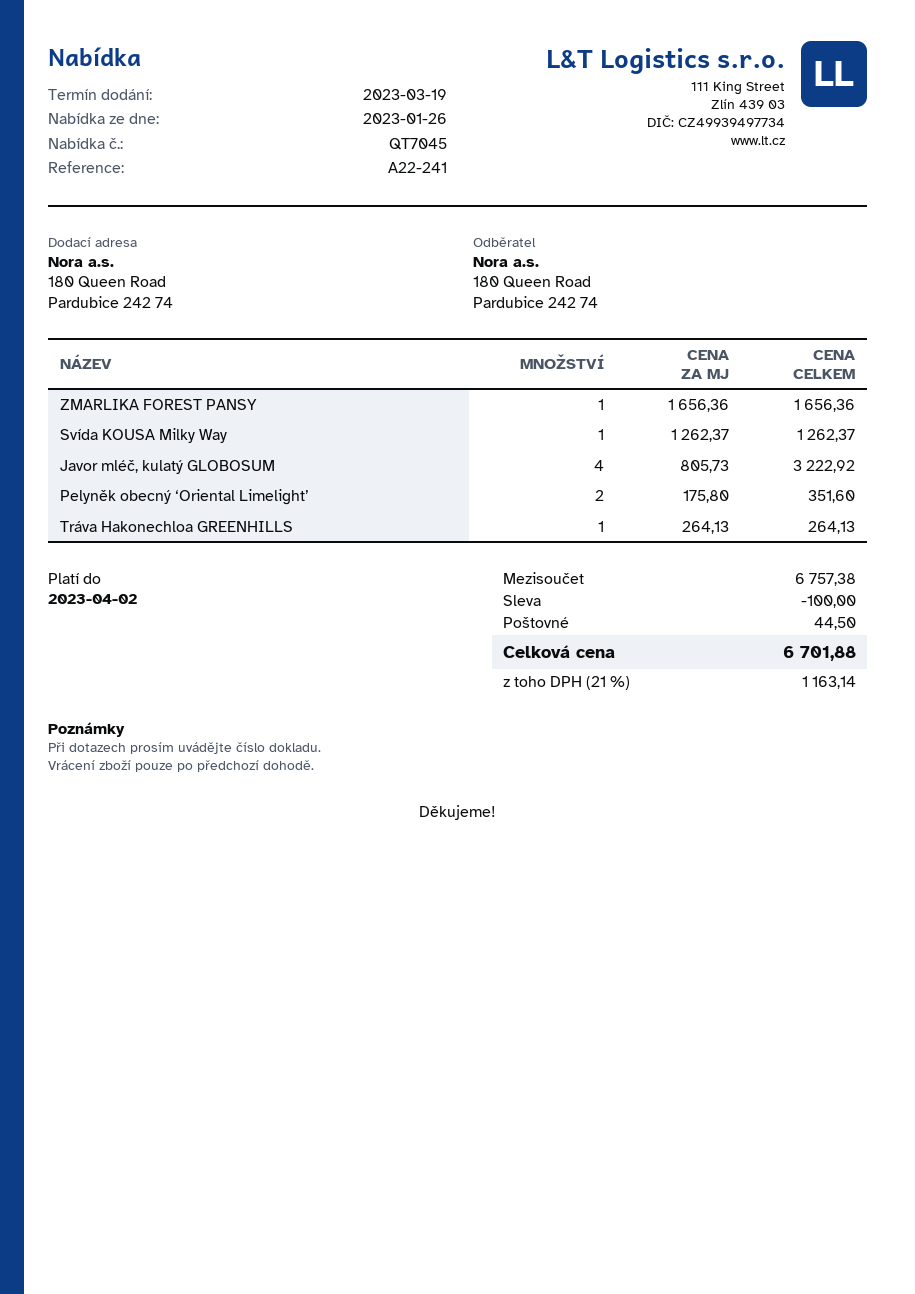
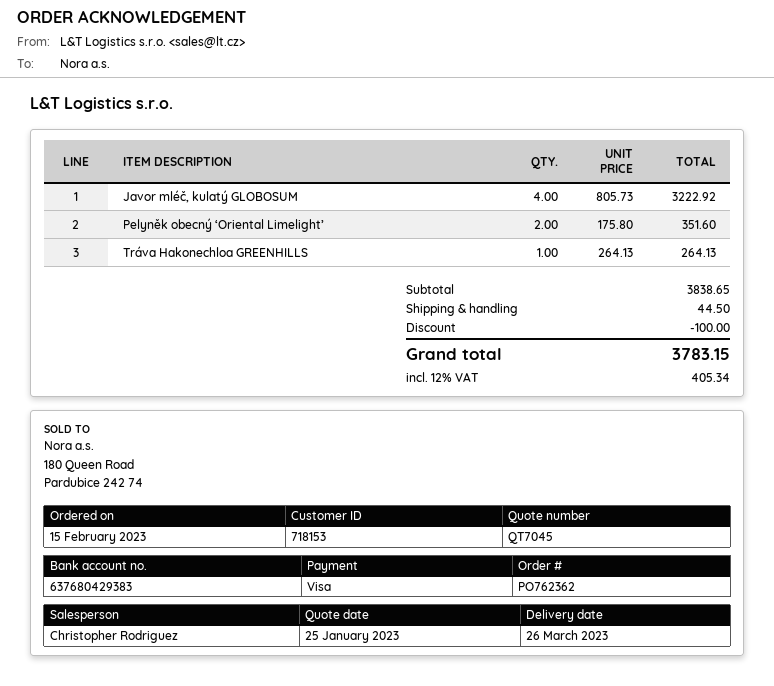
quote date: 2023-01-26 -> 2023-01-25
delivery date: 2023-03-19 -> 2023-03-26
ZMARLIKA FOREST PANSY: 1 x 1656.36 = 1656.36 -> none
Svída KOUSA Milky Way: 1 x 1262.37 = 1262.37 -> none
subtotal: 6757.38 -> 3838.65
tax: 21% = 1163.14 -> 12% = 405.34
total: 6701.88 -> 3783.15

